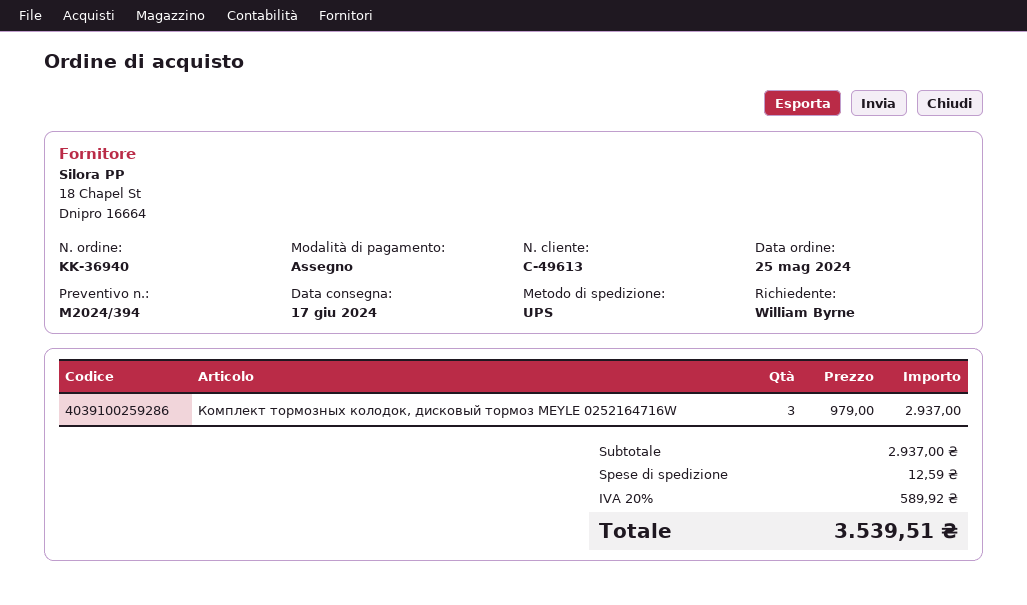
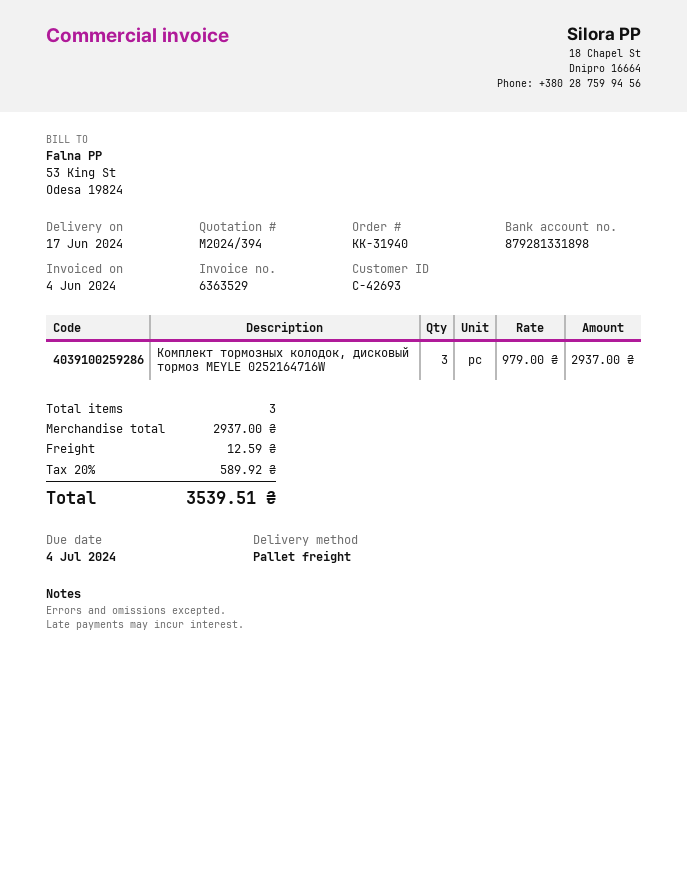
order number: KK-36940 -> KK-31940
customer number: C-49613 -> C-42693
shipping method: UPS -> pallet freight

